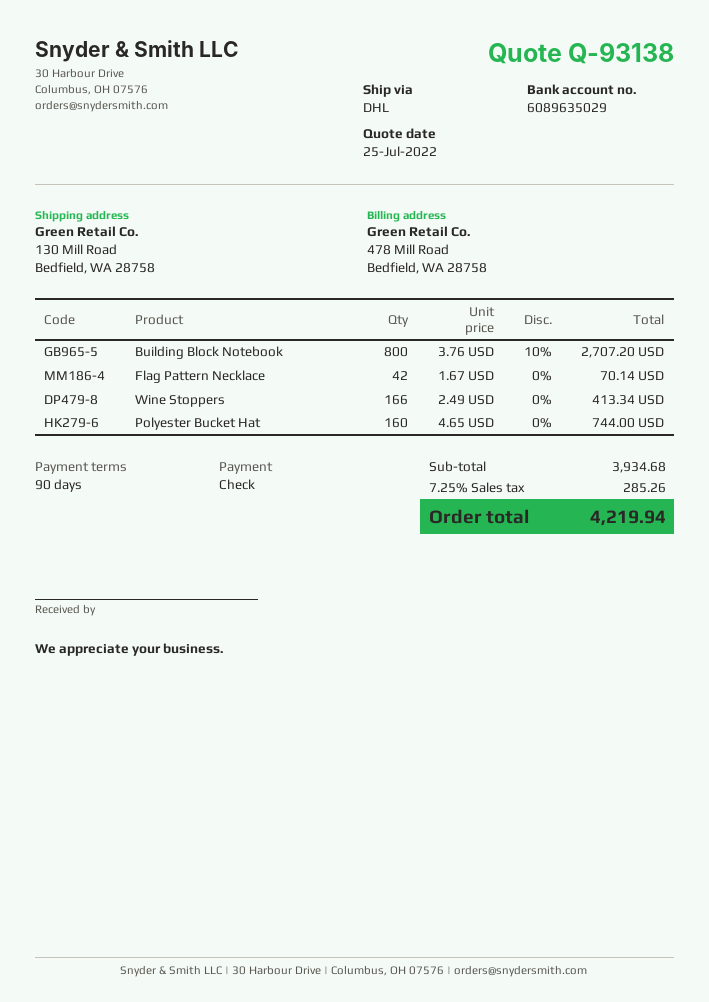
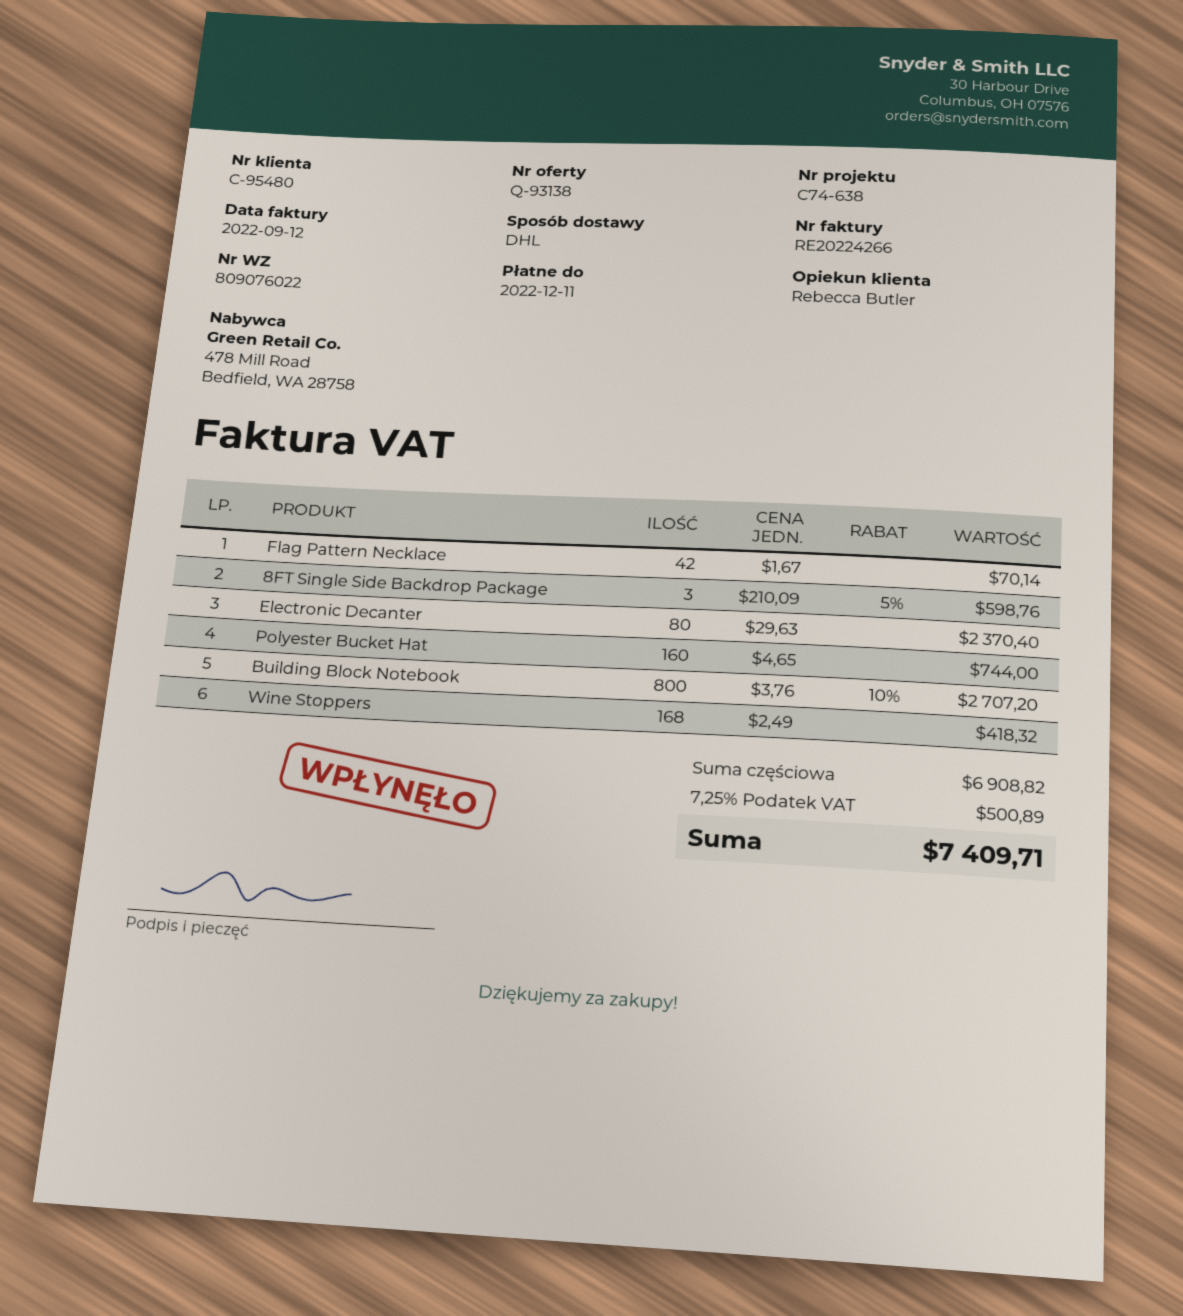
Wine Stoppers: 166 x 2.49 = 413.34 -> 168 x 2.49 = 418.32
8FT Single Side Backdrop Package: none -> 3 x 210.09 - 5% = 598.76
Electronic Decanter: none -> 80 x 29.63 = 2370.40
subtotal: 3934.68 -> 6908.82
tax: 7.25% = 285.26 -> 7.25% = 500.89
total: 4219.94 -> 7409.71

